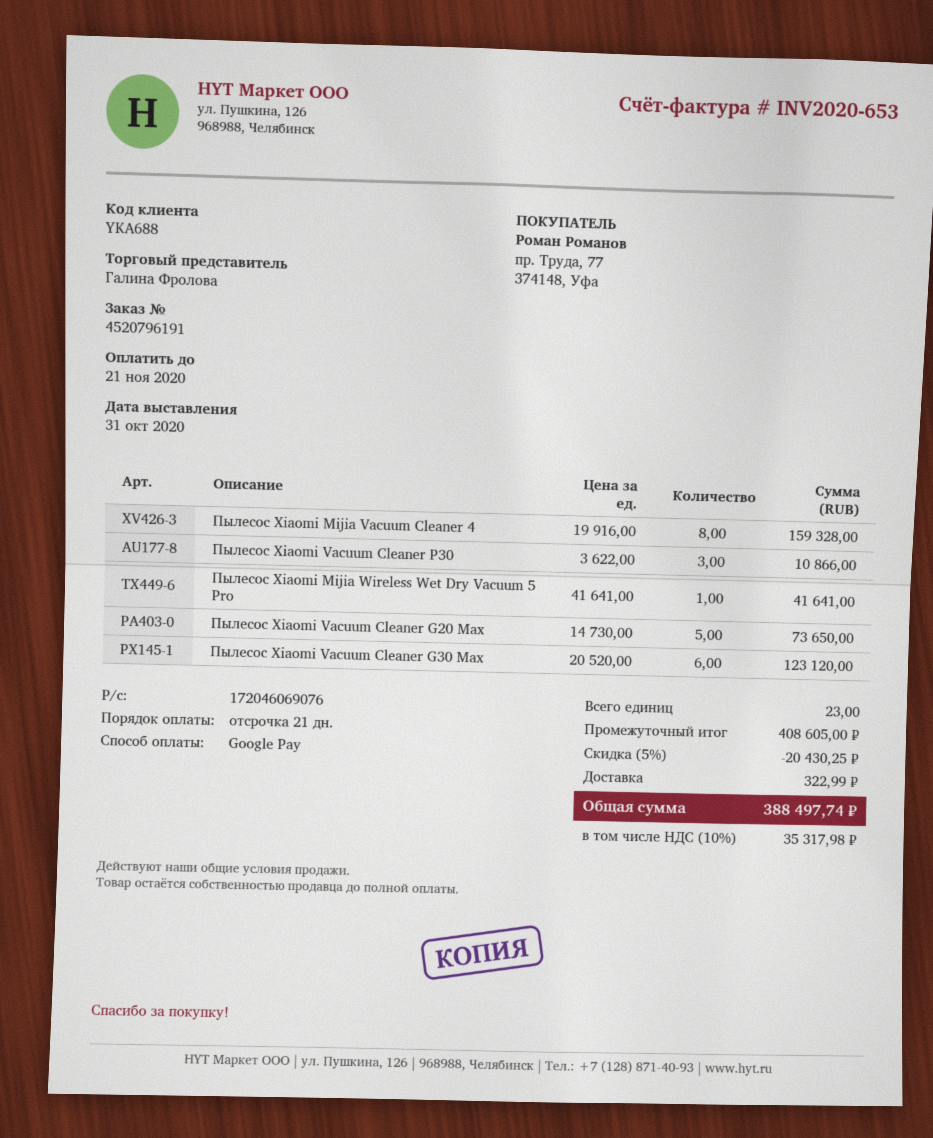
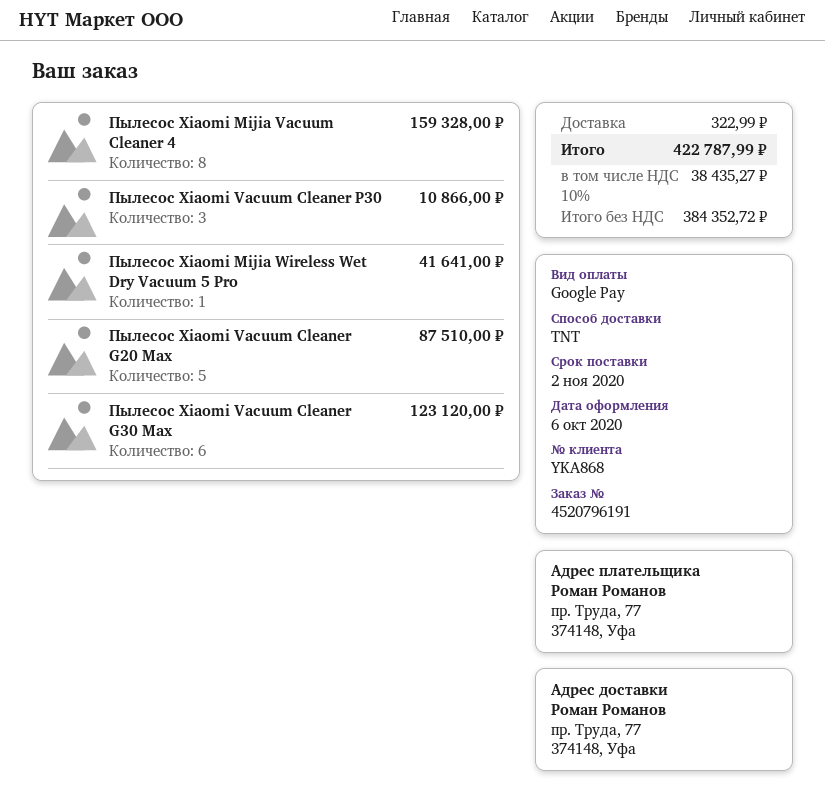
customer number: YKA688 -> YKA868
Пылесос Xiaomi Vacuum Cleaner G20 Max: 5 for 73650.00 -> 5 for 87510.00
discount: 5% = 20430.25 -> none
tax: 10% = 35317.98 -> 10% = 38435.27
total: 388497.74 -> 422787.99

